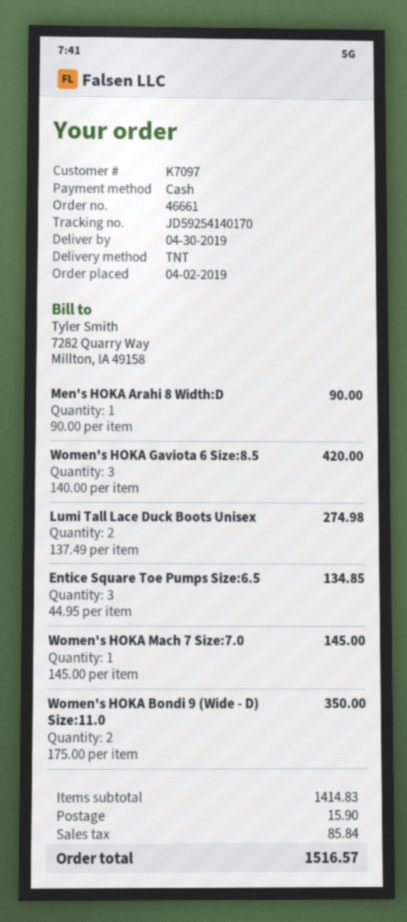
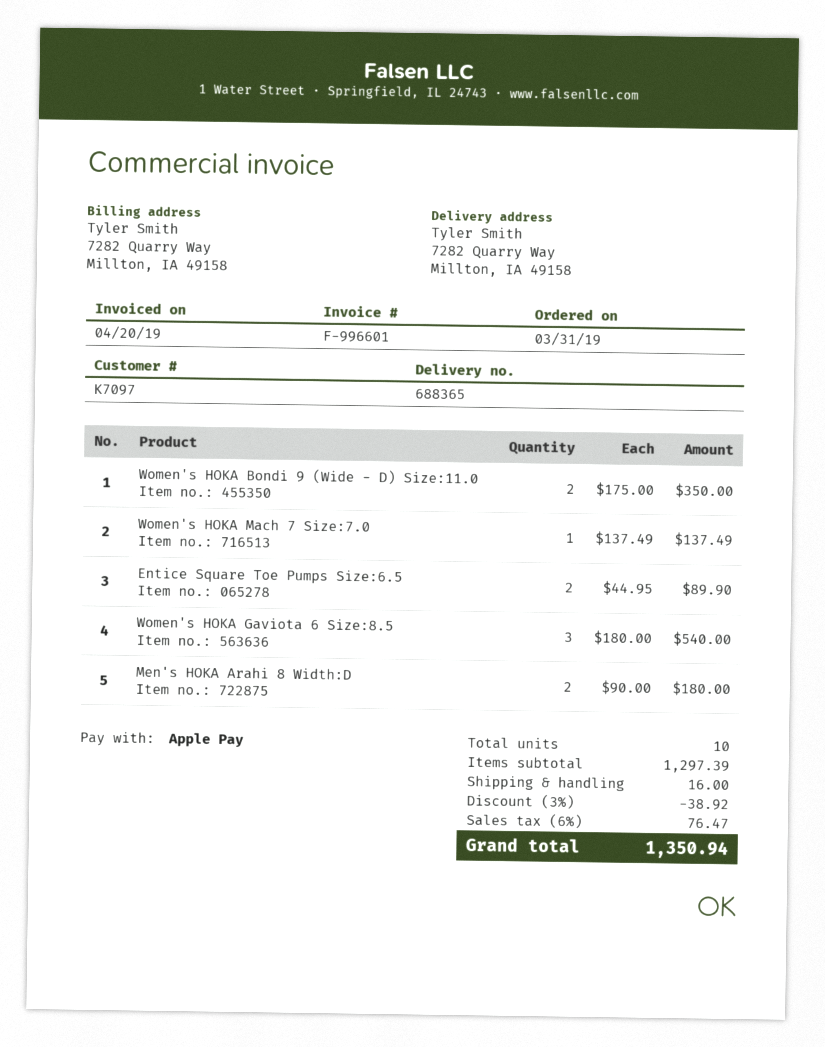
order date: 2019-04-02 -> 2019-03-31
payment method: cash -> Apple Pay
Men's HOKA Arahi 8 Width:D: 1 x 90.00 = 90.00 -> 2 x 90.00 = 180.00
Women's HOKA Gaviota 6 Size:8.5: 3 x 140.00 = 420.00 -> 3 x 180.00 = 540.00
Lumi Tall Lace Duck Boots Unisex: 2 x 137.49 = 274.98 -> none
Entice Square Toe Pumps Size:6.5: 3 x 44.95 = 134.85 -> 2 x 44.95 = 89.90
Women's HOKA Mach 7 Size:7.0: 1 x 145.00 = 145.00 -> 1 x 137.49 = 137.49
subtotal: 1414.83 -> 1297.39
discount: none -> 3% = 38.92
shipping: 15.90 -> 16.00
tax: 85.84 -> 76.47
total: 1516.57 -> 1350.94

